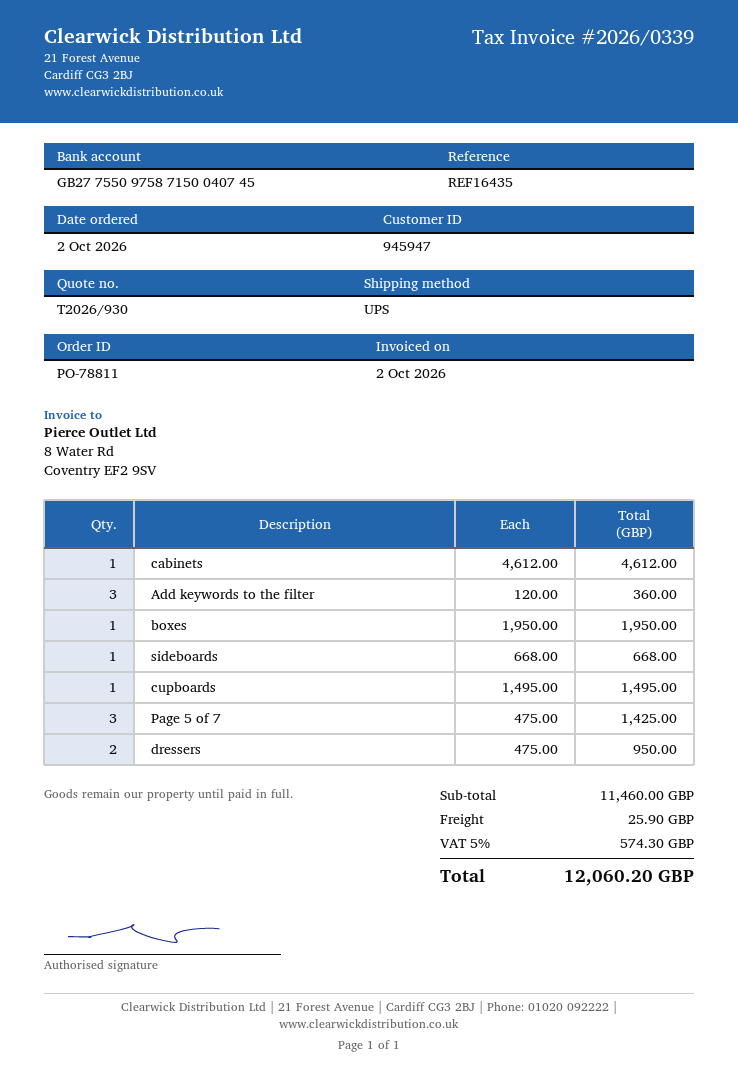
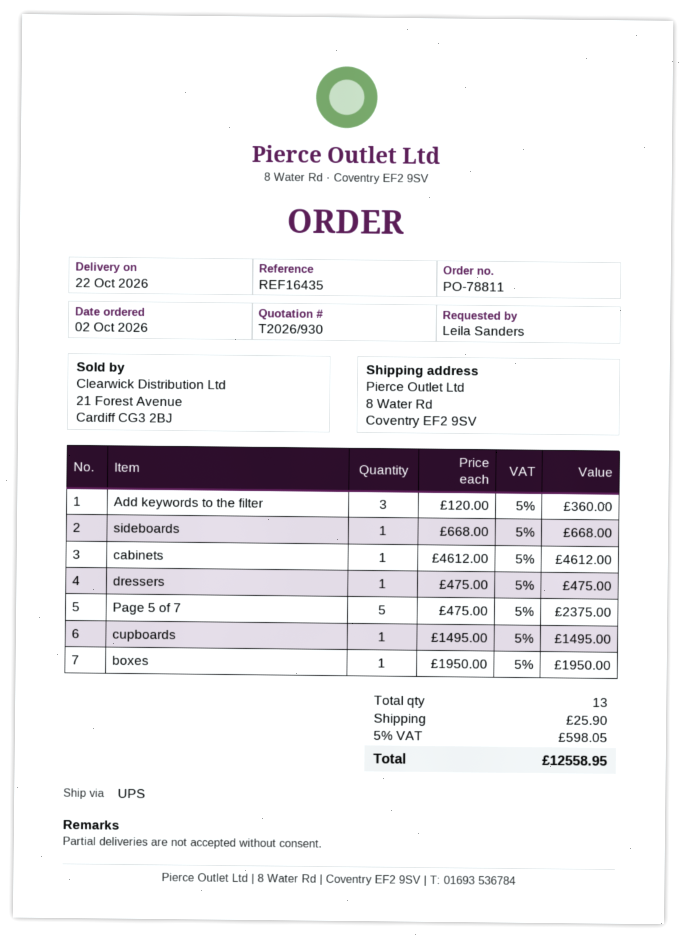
Page 5 of 7: 3 x 475.00 = 1425.00 -> 5 x 475.00 = 2375.00
dressers: 2 x 475.00 = 950.00 -> 1 x 475.00 = 475.00
tax: 5% = 574.30 -> 5% = 598.05
total: 12060.20 -> 12558.95

